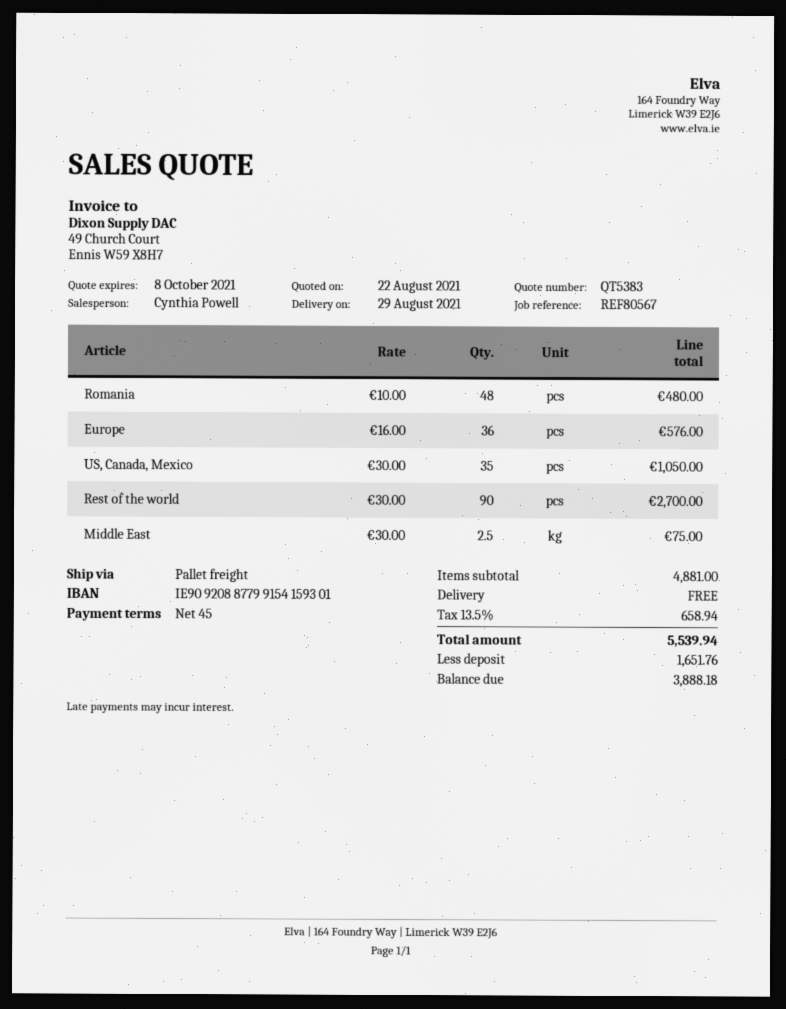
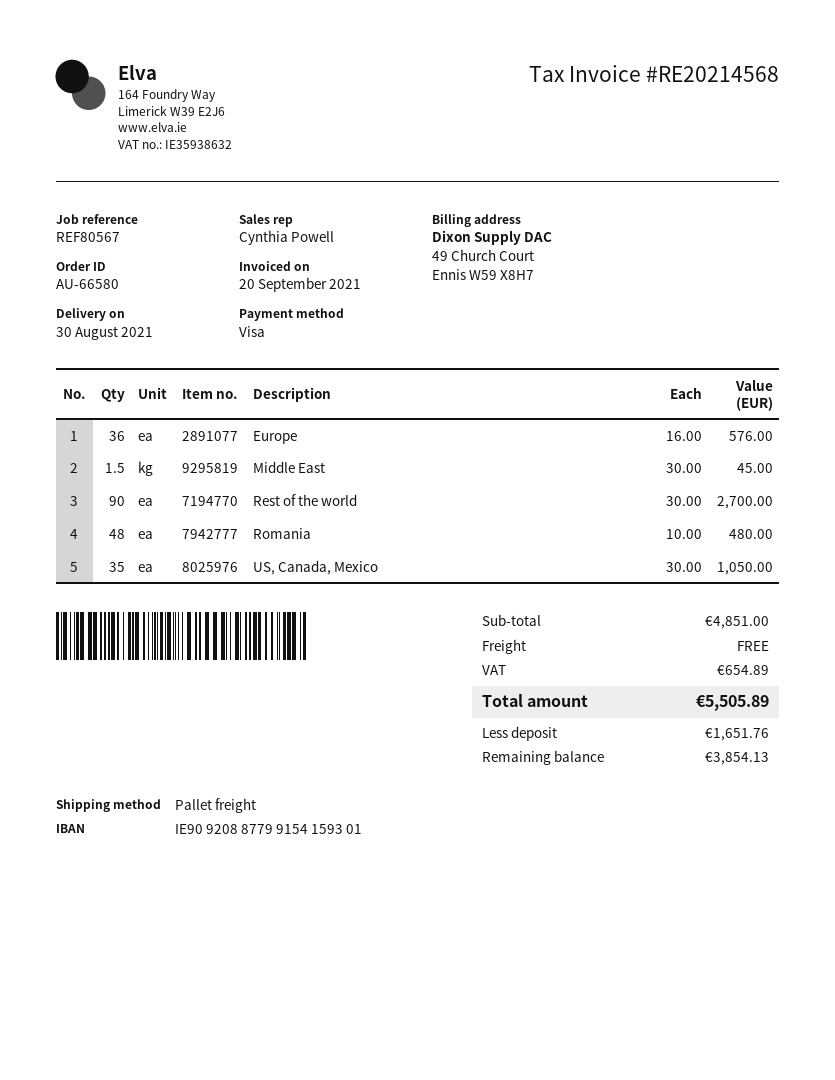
delivery date: 2021-08-29 -> 2021-08-30
Middle East: 2.5 x 30.00 = 75.00 -> 1.5 x 30.00 = 45.00
subtotal: 4881.00 -> 4851.00
tax: 658.94 -> 654.89
total: 5539.94 -> 5505.89
balance: 3888.18 -> 3854.13

